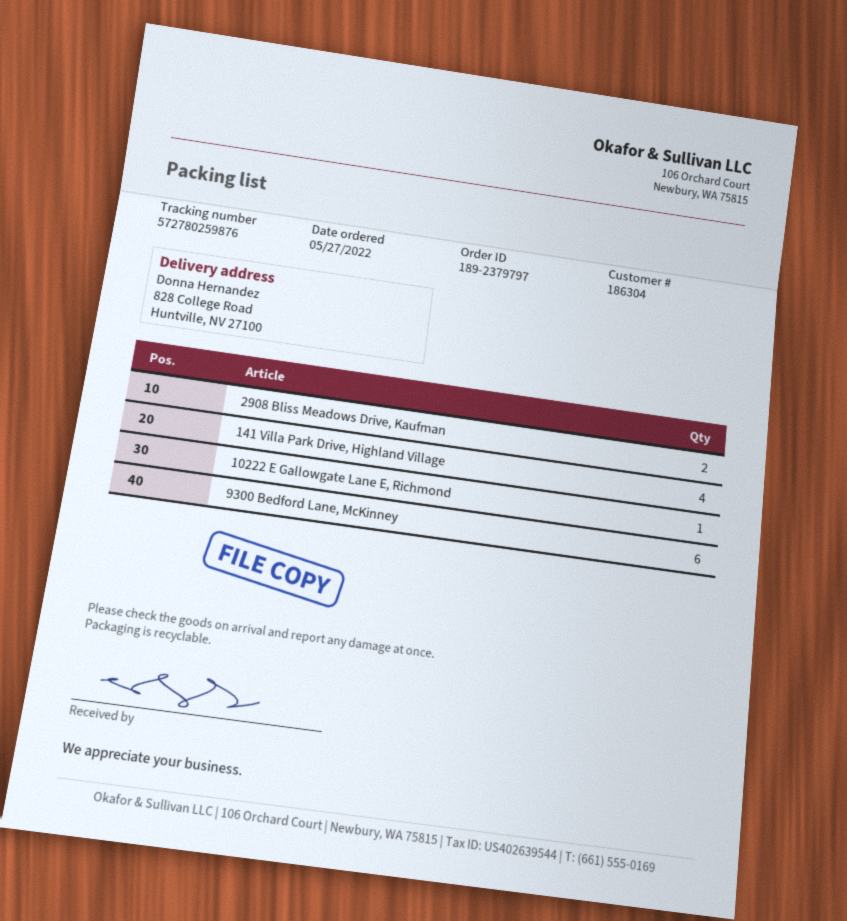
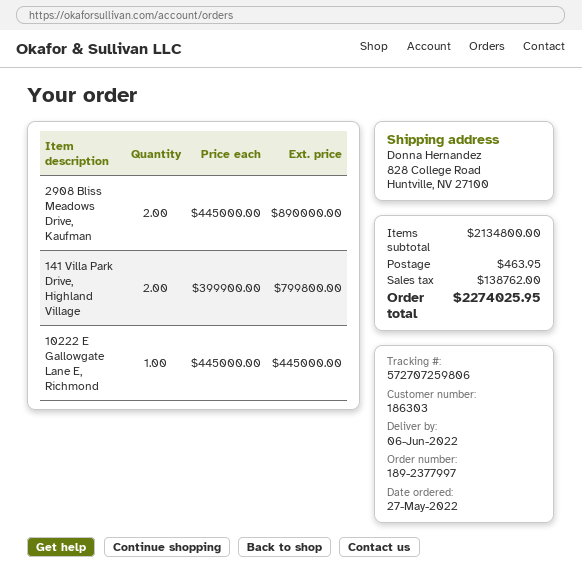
order number: 189-2379797 -> 189-2377997
customer number: 186304 -> 186303
tracking number: 572780259876 -> 572707259806
141 Villa Park Drive, Highland Village: 4 -> 2
9300 Bedford Lane, McKinney: 6 -> none

